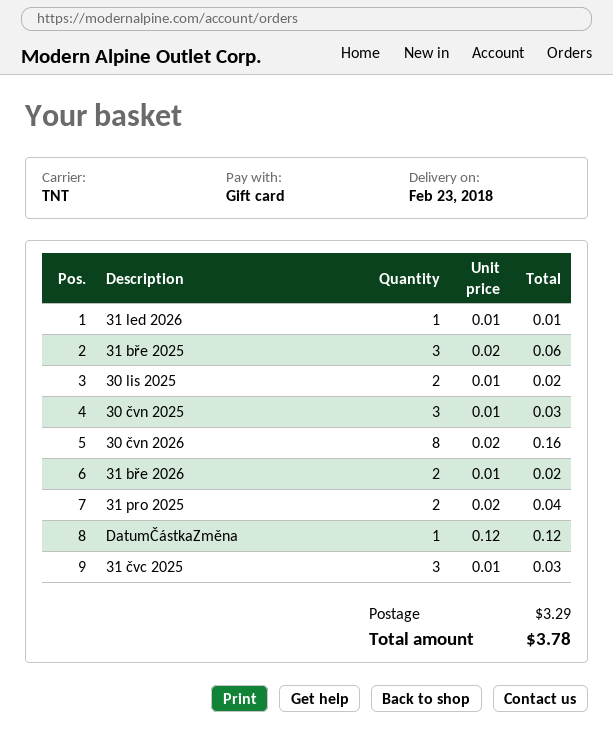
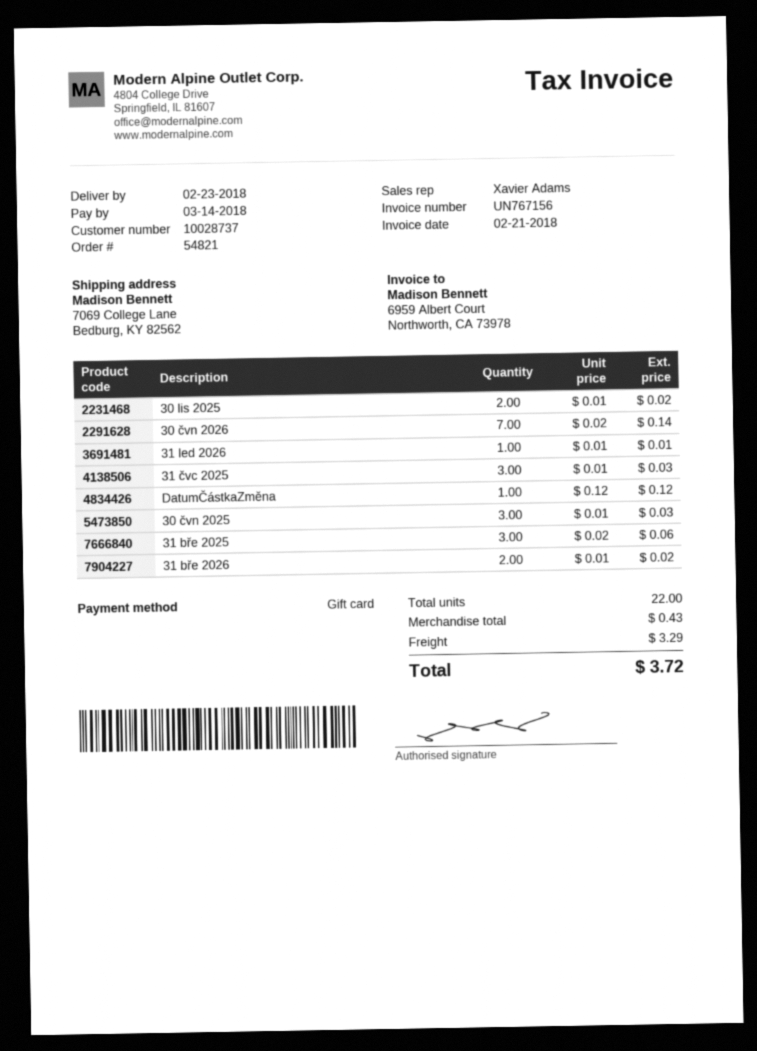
30 čvn 2026: 8 x 0.02 = 0.16 -> 7 x 0.02 = 0.14
31 pro 2025: 2 x 0.02 = 0.04 -> none
total: 3.78 -> 3.72

